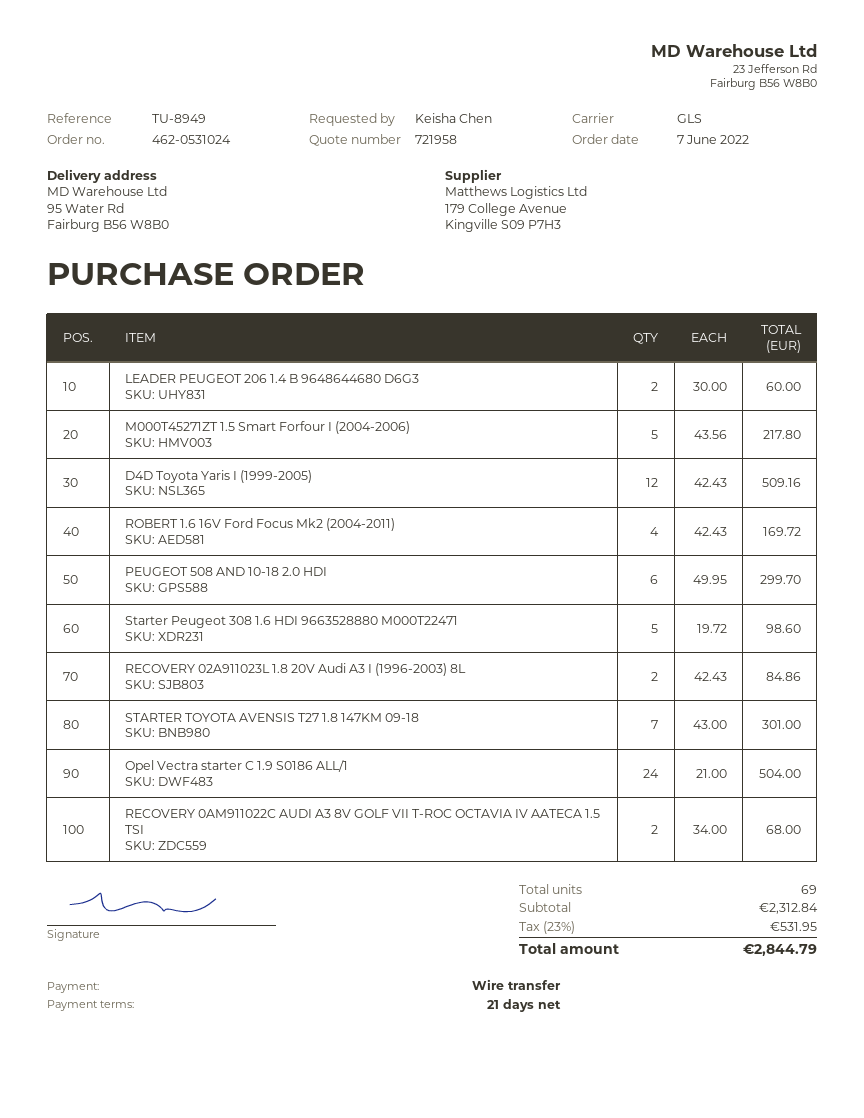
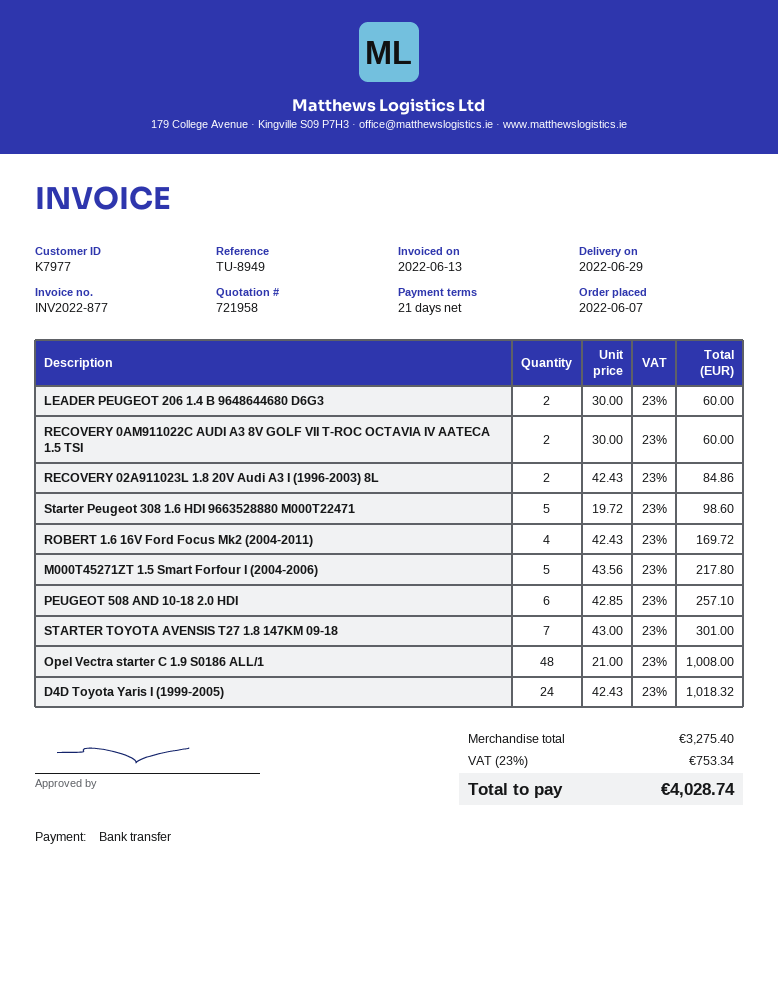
D4D Toyota Yaris I (1999-2005): 12 x 42.43 = 509.16 -> 24 x 42.43 = 1018.32
PEUGEOT 508 AND 10-18 2.0 HDI: 6 x 49.95 = 299.70 -> 6 x 42.85 = 257.10
Opel Vectra starter C 1.9 S0186 ALL/1: 24 x 21.00 = 504.00 -> 48 x 21.00 = 1008.00
RECOVERY 0AM911022C AUDI A3 8V GOLF VII T-ROC OCTAVIA IV AATECA 1.5 TSI: 2 x 34.00 = 68.00 -> 2 x 30.00 = 60.00
subtotal: 2312.84 -> 3275.40
tax: 23% = 531.95 -> 23% = 753.34
total: 2844.79 -> 4028.74

